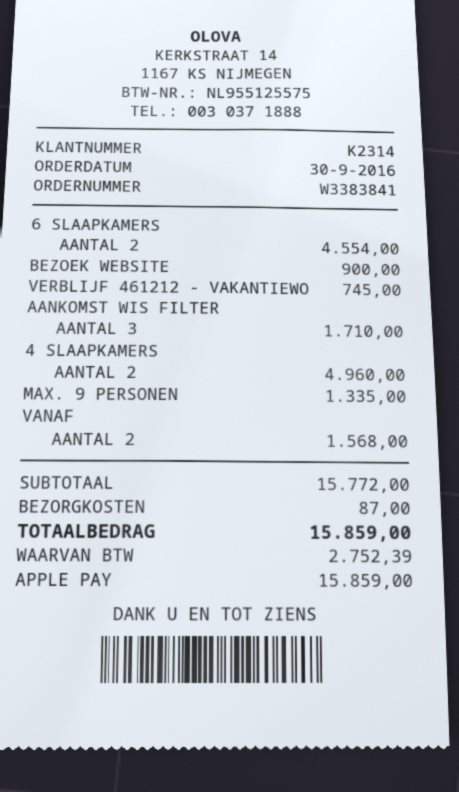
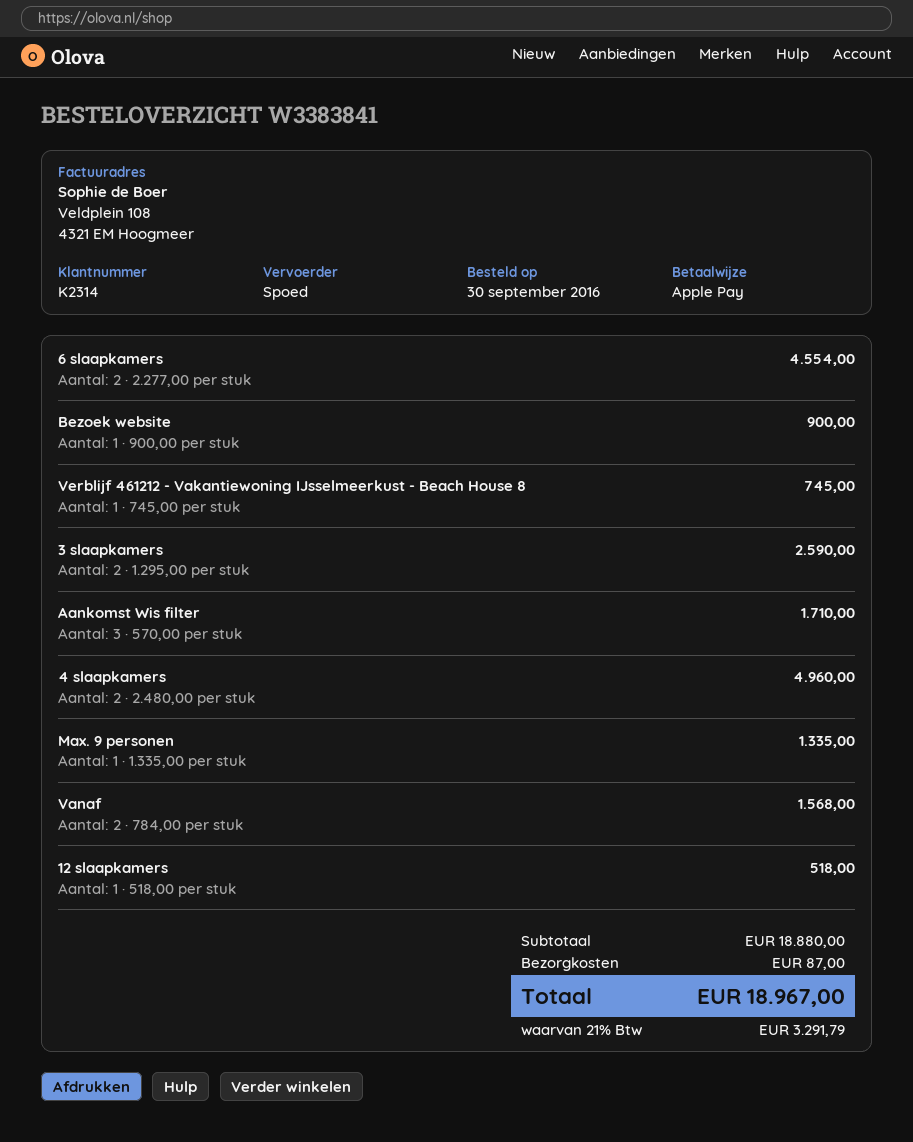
3 slaapkamers: none -> 2 for 2590.00
12 slaapkamers: none -> 1 for 518.00
subtotal: 15772.00 -> 18880.00
tax: 2752.39 -> 3291.79
total: 15859.00 -> 18967.00

